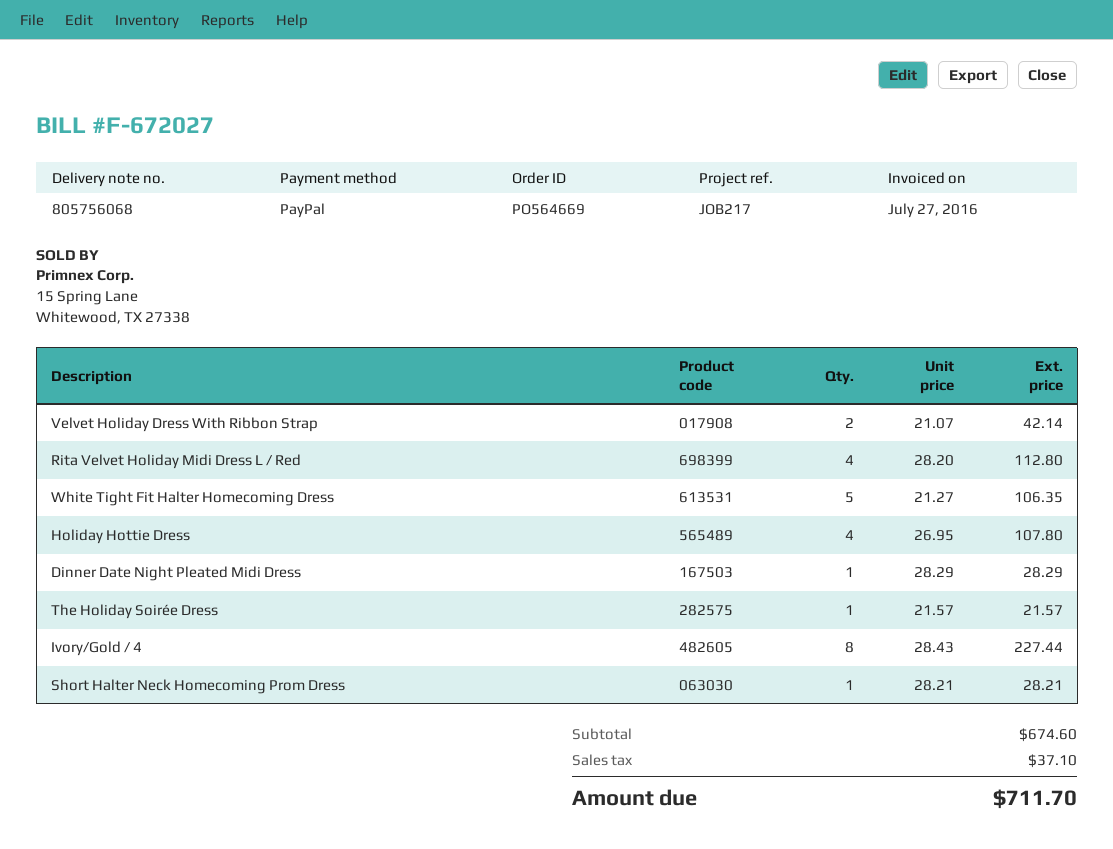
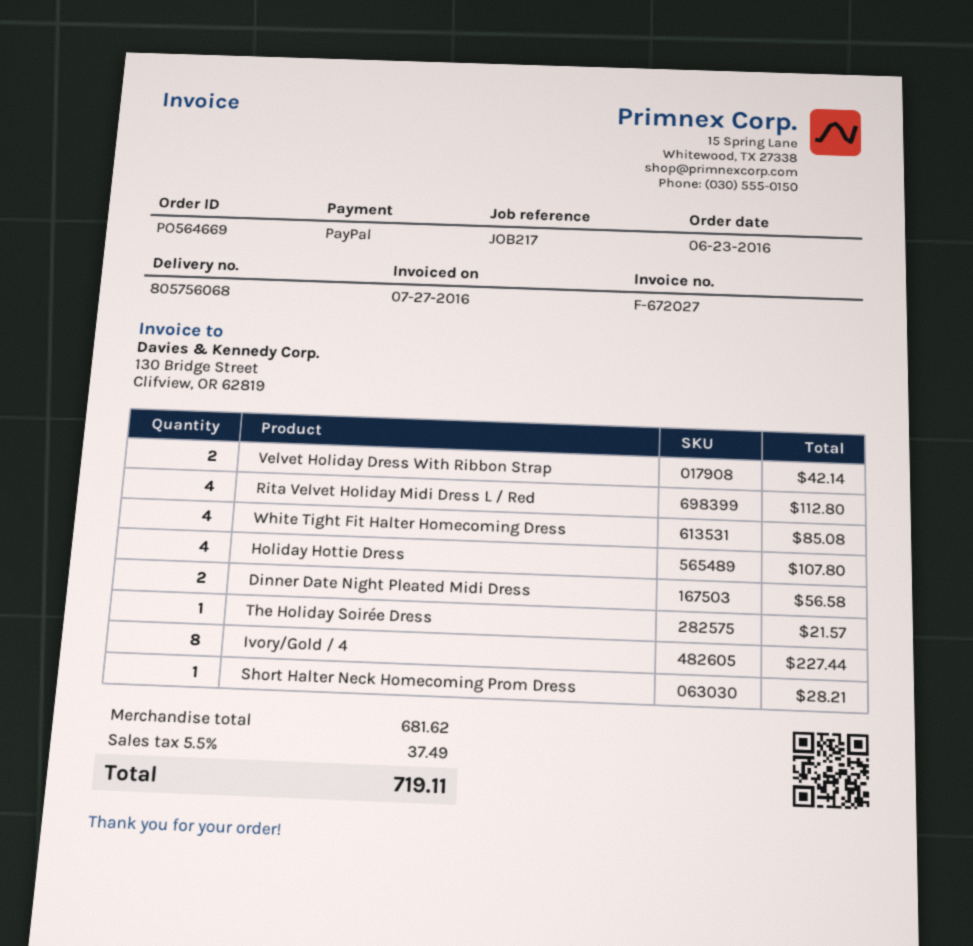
White Tight Fit Halter Homecoming Dress: 5 for 106.35 -> 4 for 85.08
Dinner Date Night Pleated Midi Dress: 1 for 28.29 -> 2 for 56.58
subtotal: 674.60 -> 681.62
tax: 37.10 -> 37.49
total: 711.70 -> 719.11

